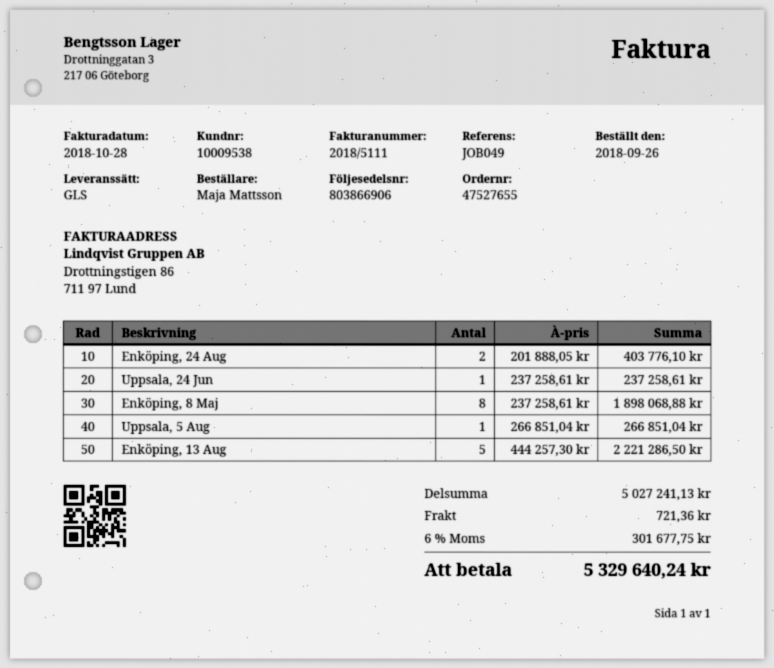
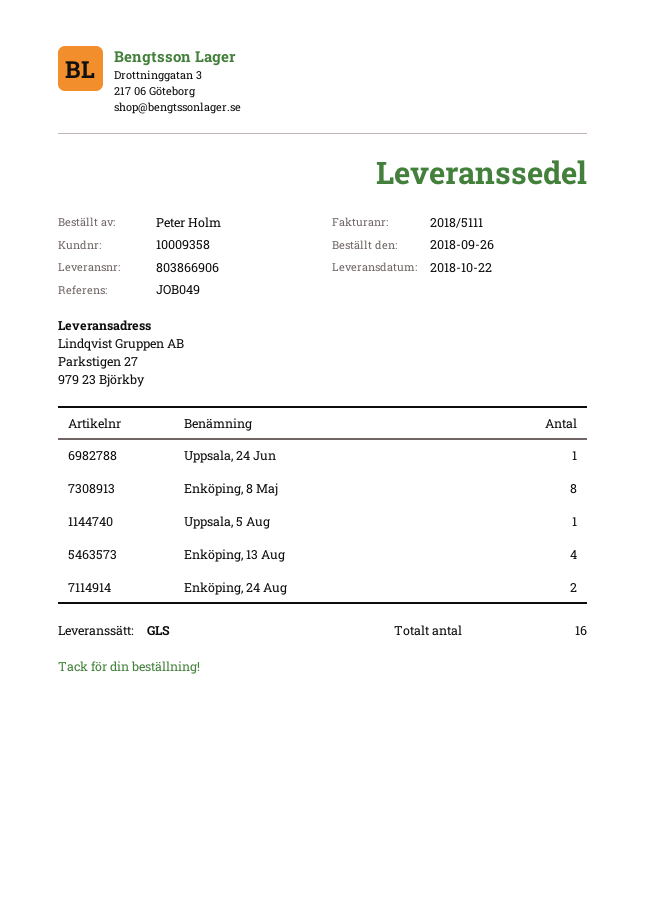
customer number: 10009538 -> 10009358
ordered by: Maja Mattsson -> Peter Holm
Enköping, 13 Aug: 5 -> 4

